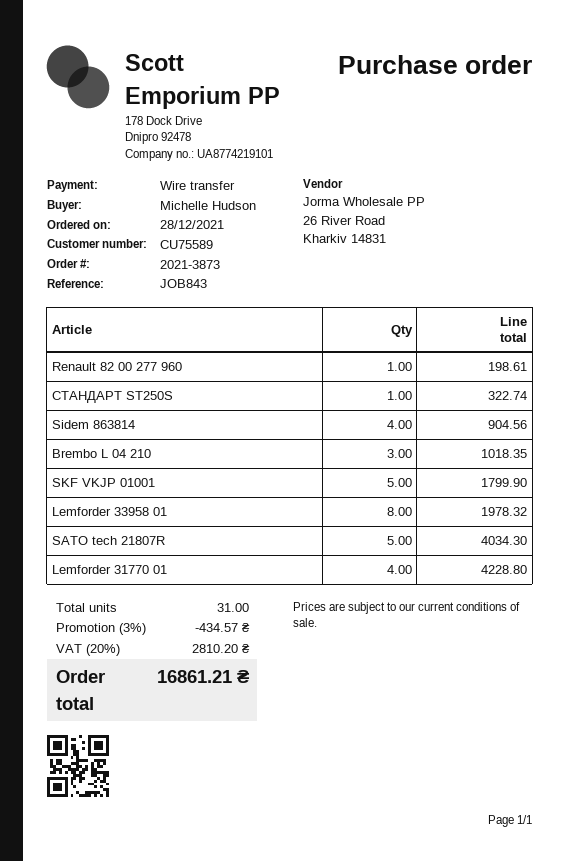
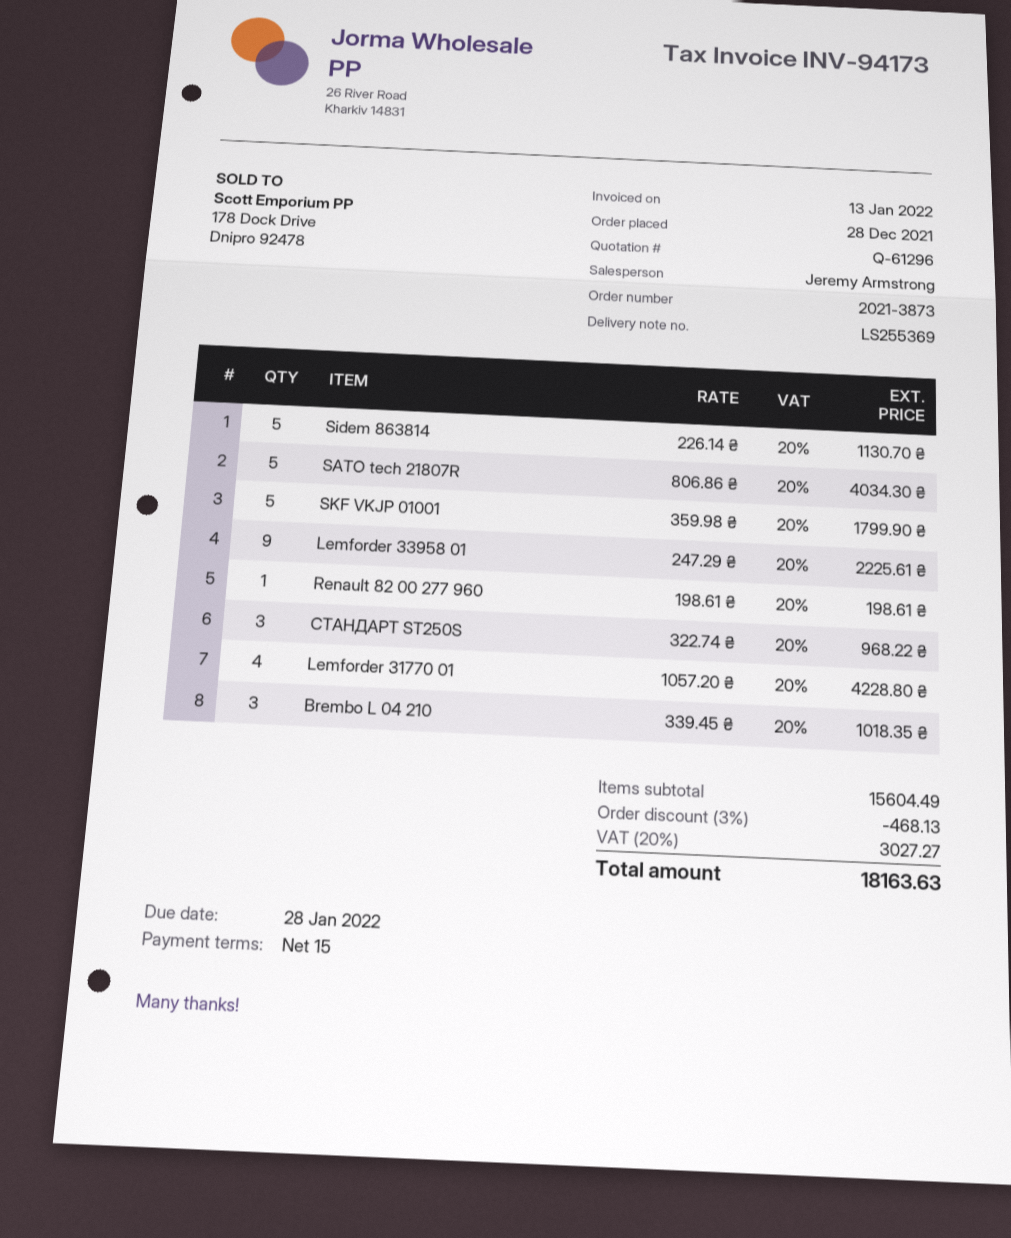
СТАНДАРТ ST250S: 1 for 322.74 -> 3 for 968.22
Sidem 863814: 4 for 904.56 -> 5 for 1130.70
Lemforder 33958 01: 8 for 1978.32 -> 9 for 2225.61
discount: 3% = 434.57 -> 3% = 468.13
tax: 20% = 2810.20 -> 20% = 3027.27
total: 16861.21 -> 18163.63

